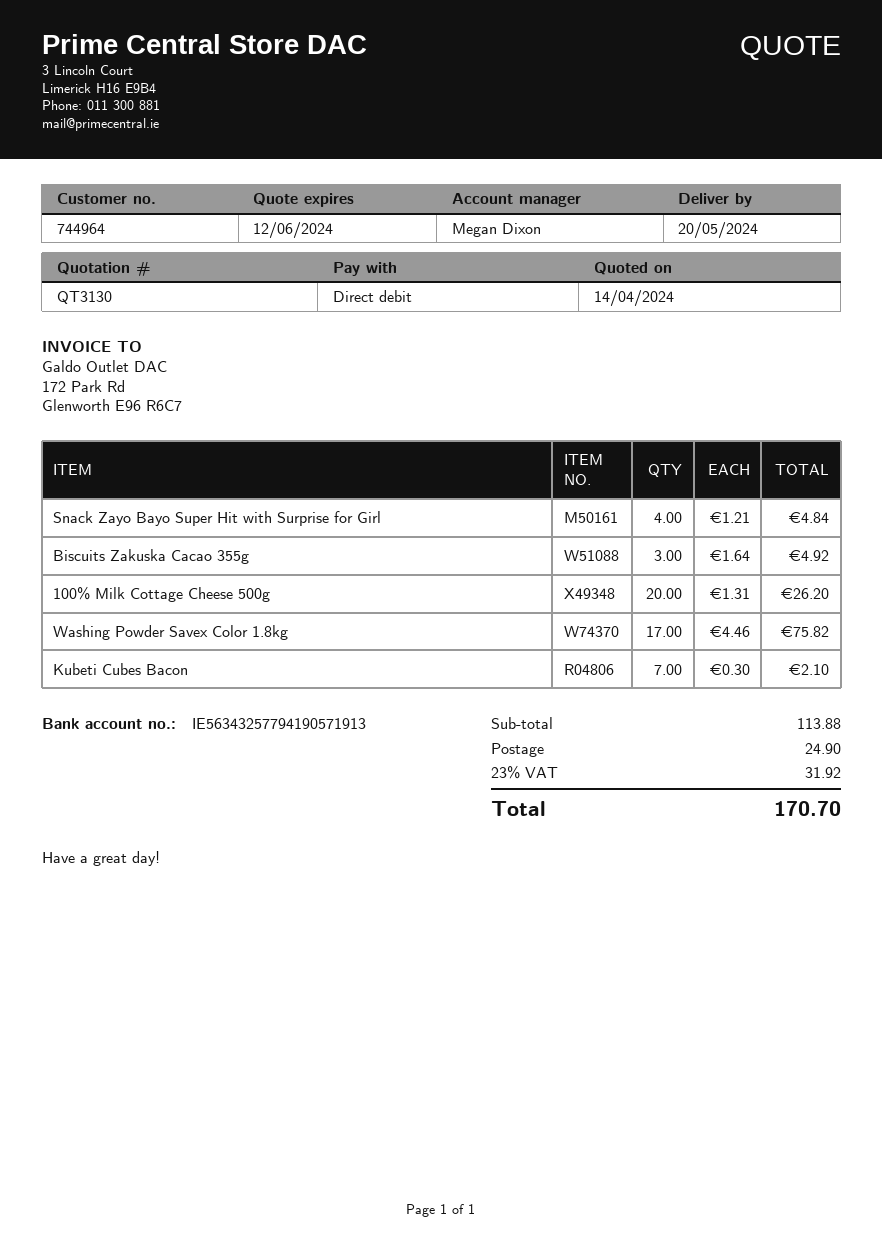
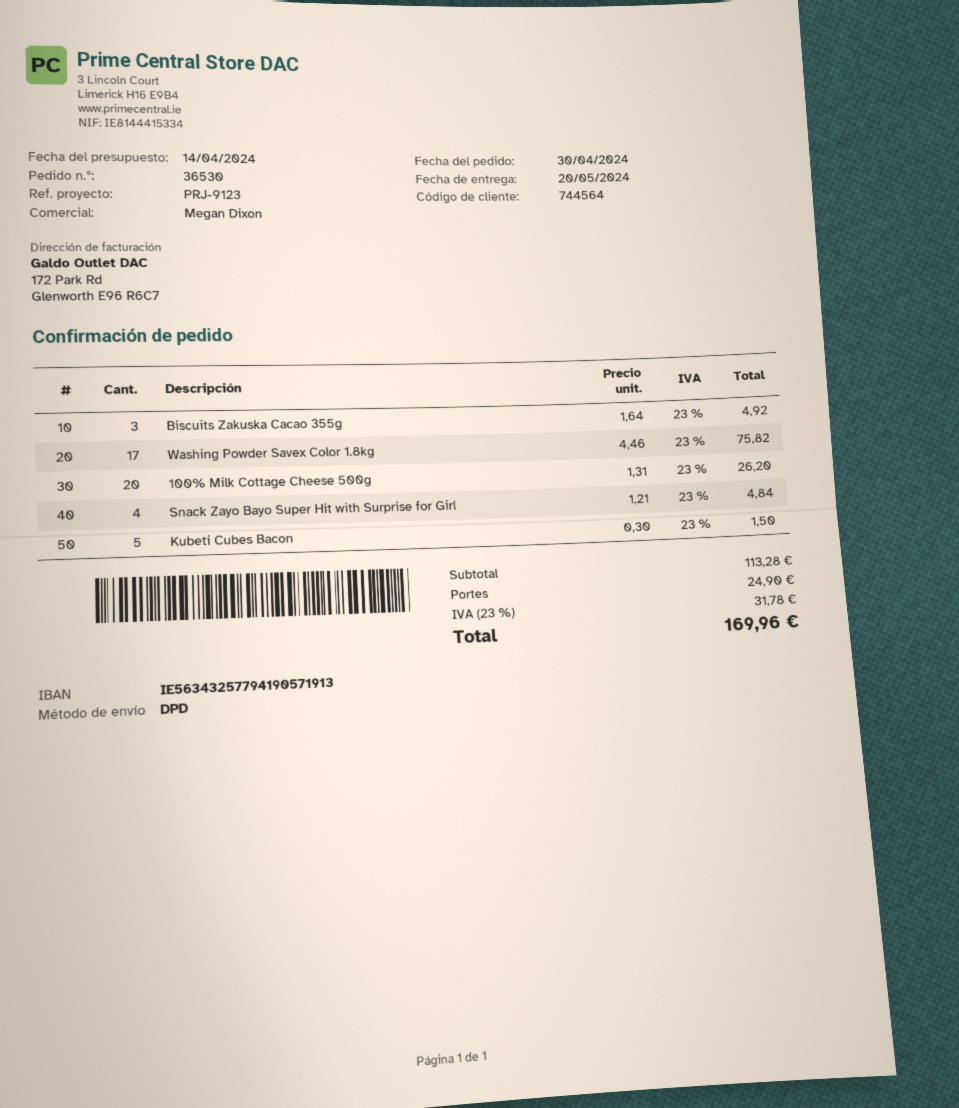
customer number: 744964 -> 744564
Kubeti Cubes Bacon: 7 x 0.30 = 2.10 -> 5 x 0.30 = 1.50
subtotal: 113.88 -> 113.28
tax: 23% = 31.92 -> 23% = 31.78
total: 170.70 -> 169.96

